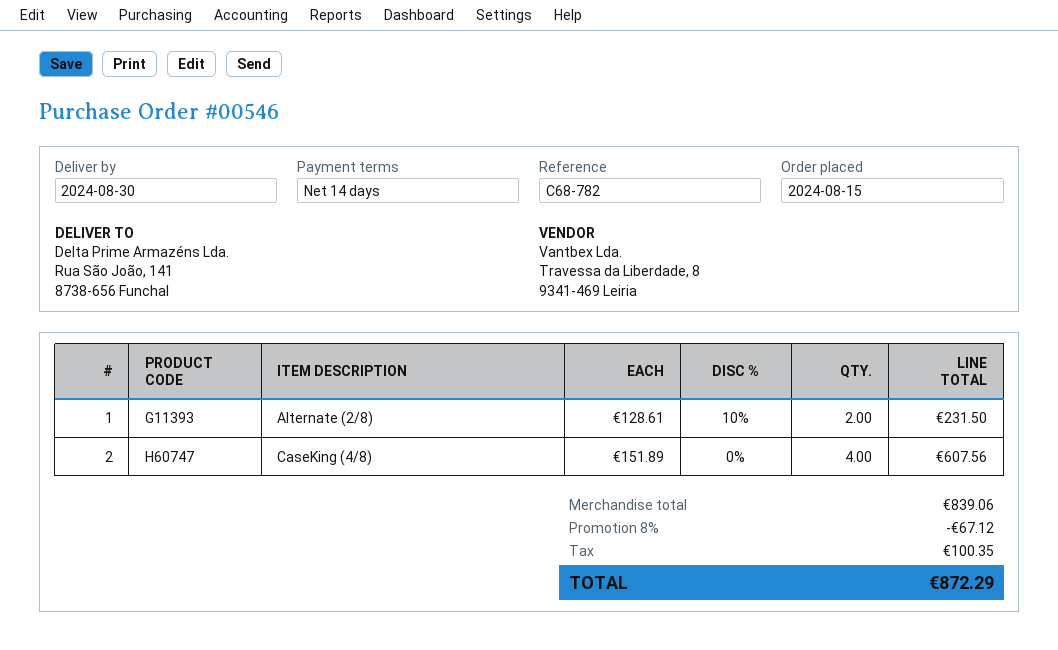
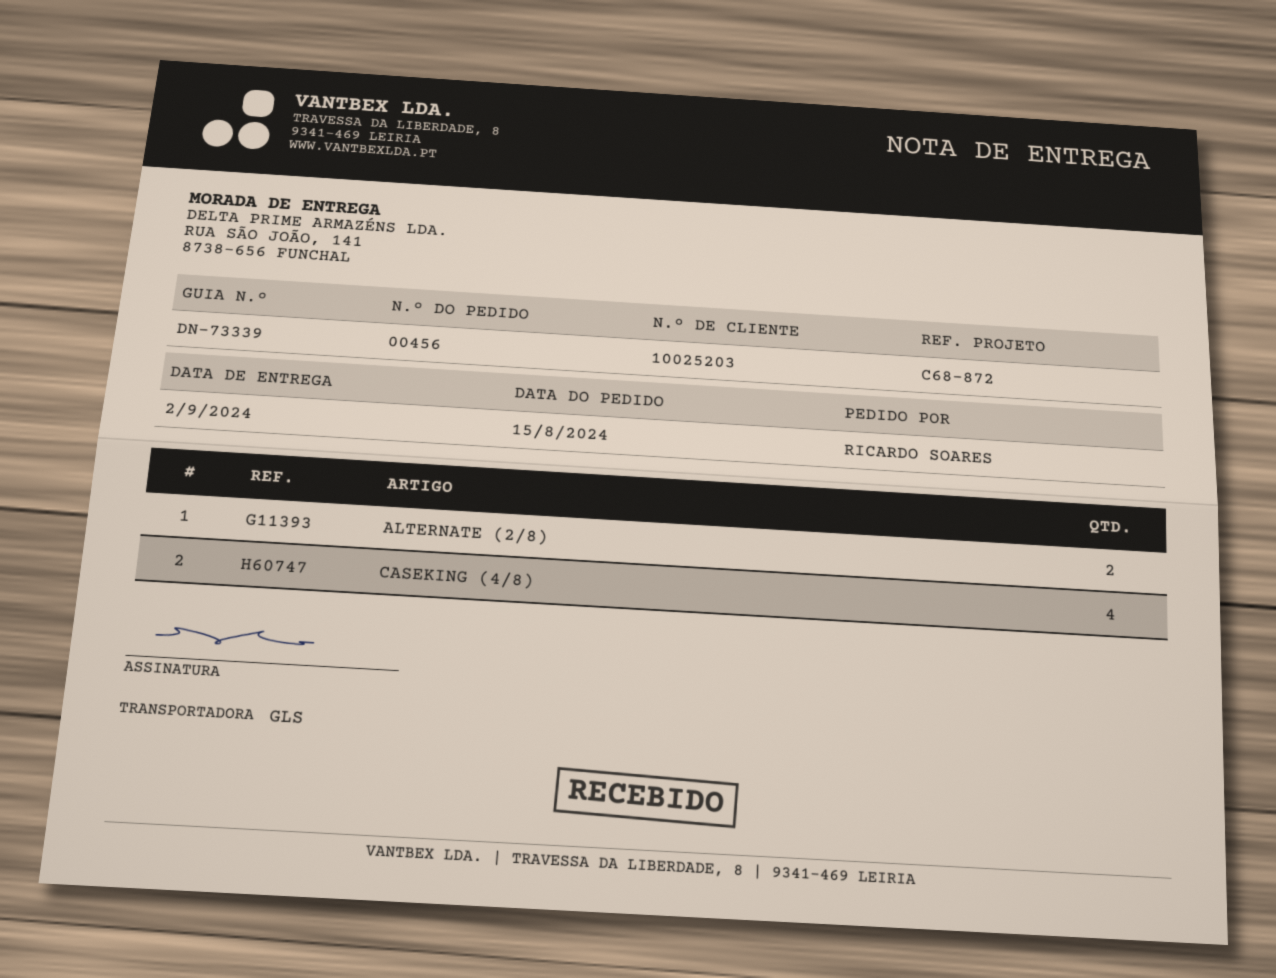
order number: 00546 -> 00456
delivery date: 2024-08-30 -> 2024-09-02
reference: C68-782 -> C68-872

